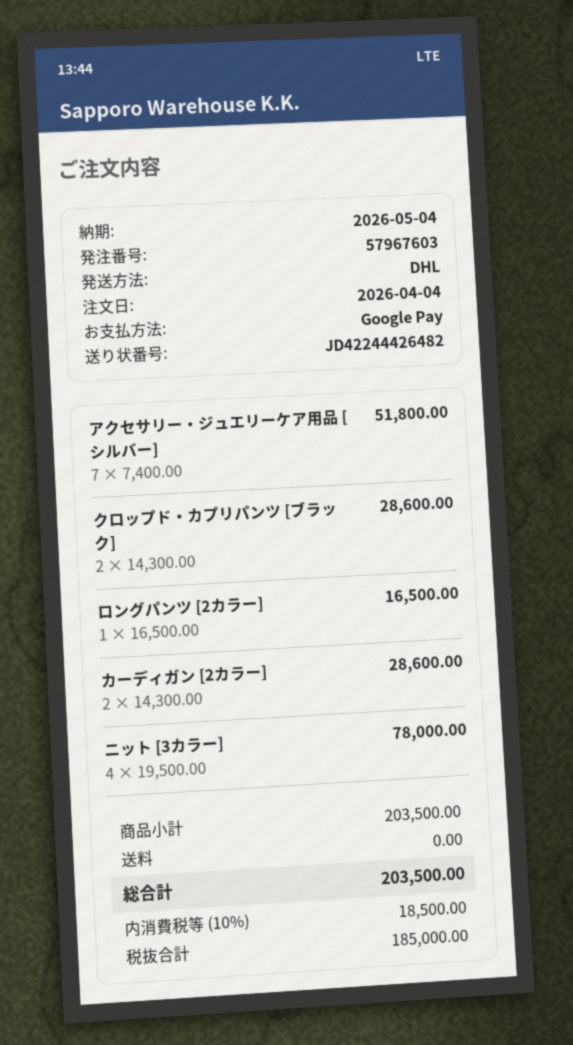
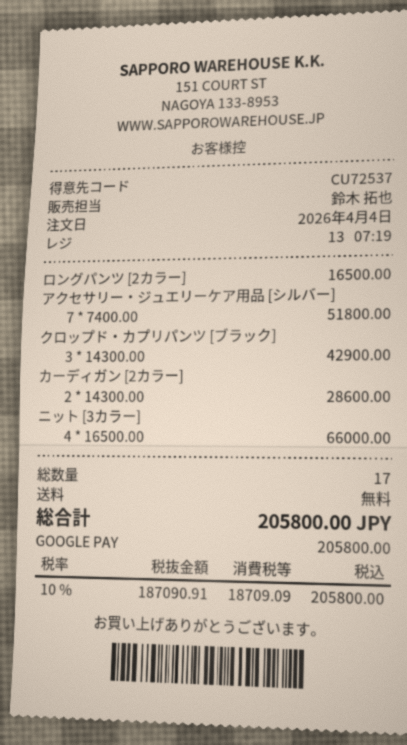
クロップド・カプリパンツ [ブラック]: 2 x 14300.00 = 28600.00 -> 3 x 14300.00 = 42900.00
ニット [3カラー]: 4 x 19500.00 = 78000.00 -> 4 x 16500.00 = 66000.00
net: 185000.00 -> 187090.91
tax: 10% = 18500.00 -> 10% = 18709.09
total: 203500.00 -> 205800.00

